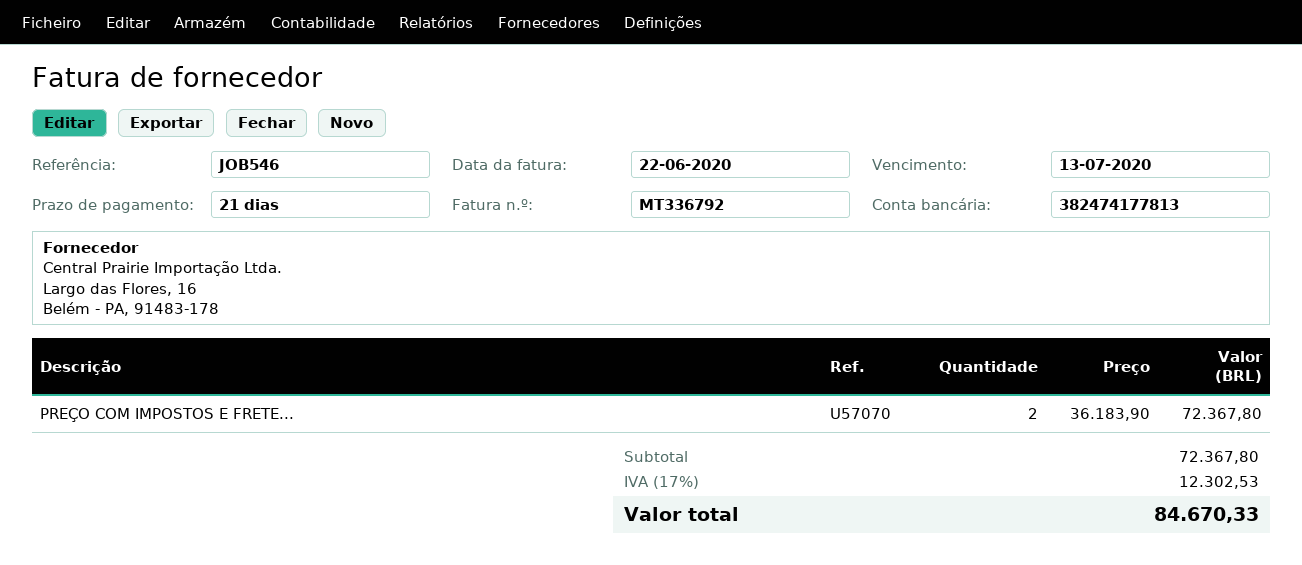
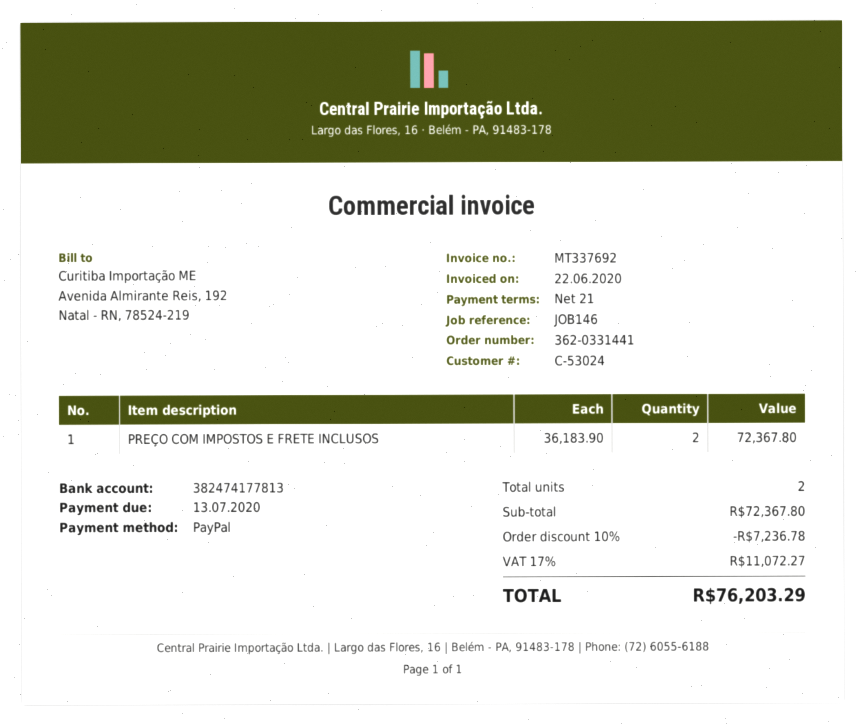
invoice number: MT336792 -> MT337692
reference: JOB546 -> JOB146
discount: none -> 10% = 7236.78
tax: 17% = 12302.53 -> 17% = 11072.27
total: 84670.33 -> 76203.29

